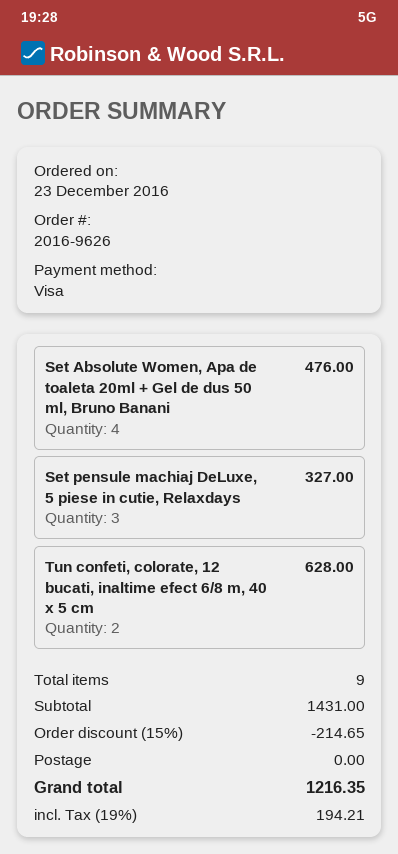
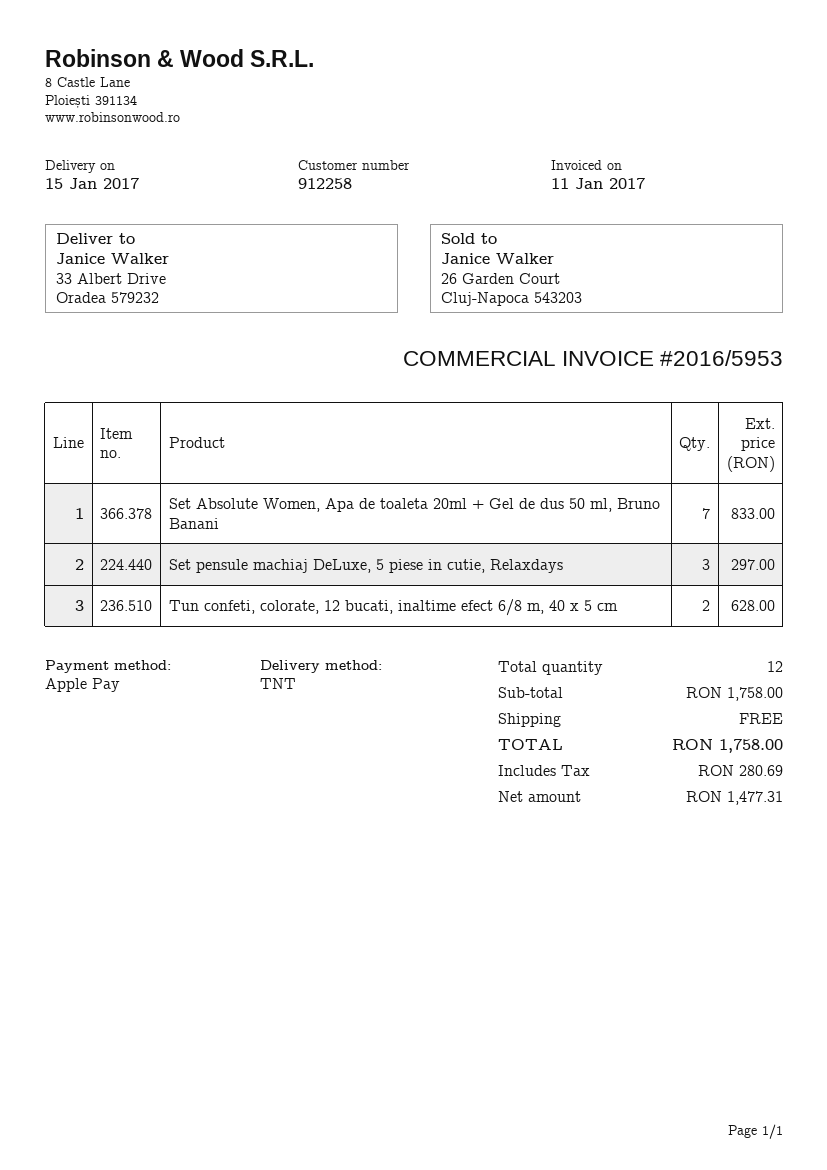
payment method: Visa -> Apple Pay
Set Absolute Women, Apa de toaleta 20ml + Gel de dus 50 ml, Bruno Banani: 4 for 476.00 -> 7 for 833.00
Set pensule machiaj DeLuxe, 5 piese in cutie, Relaxdays: 3 for 327.00 -> 3 for 297.00
total quantity: 9 -> 12
subtotal: 1431.00 -> 1758.00
discount: 15% = 214.65 -> none
tax: 194.21 -> 280.69
total: 1216.35 -> 1758.00

